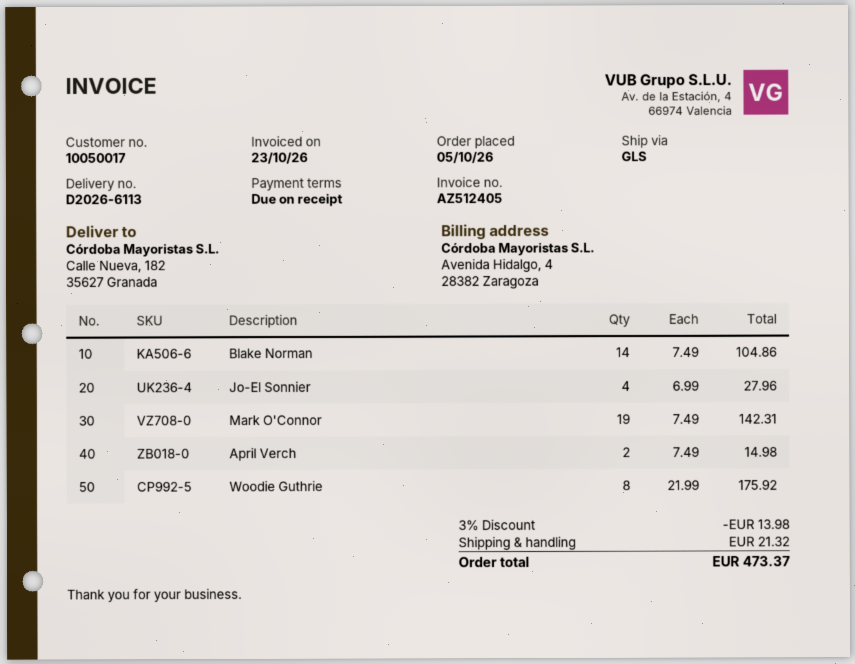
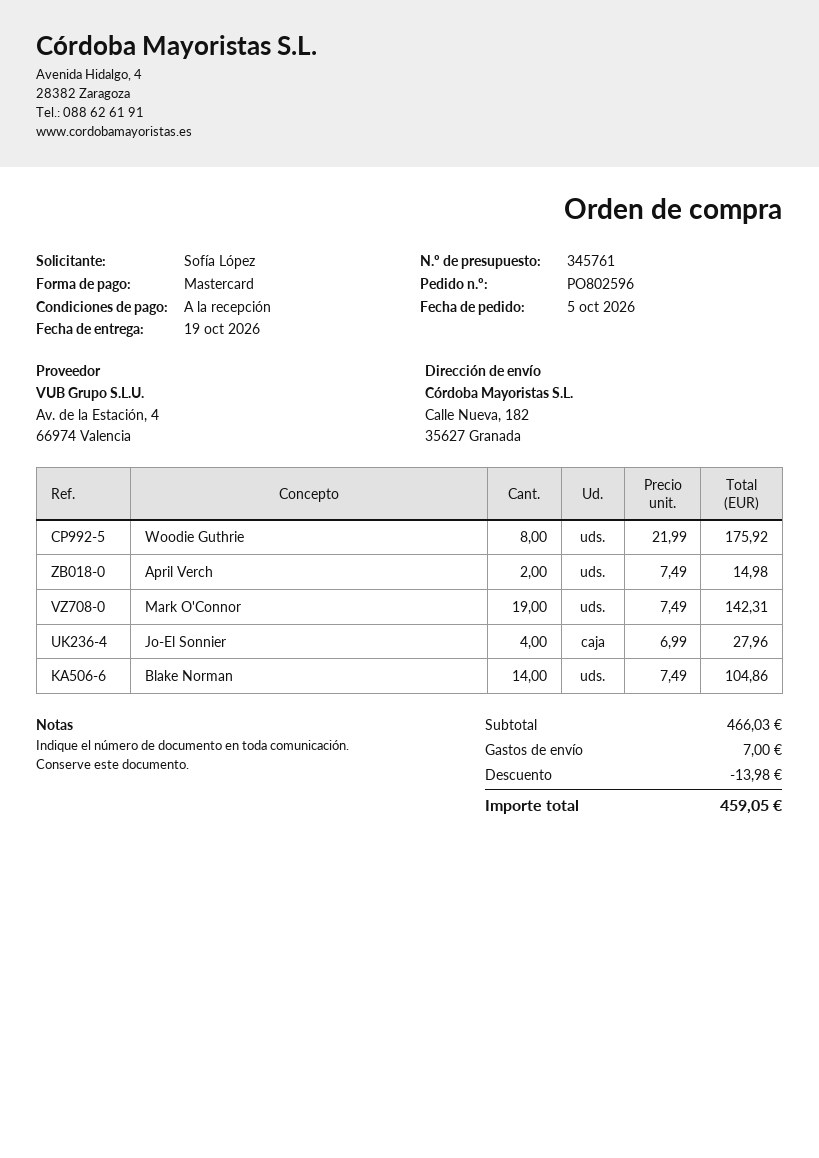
shipping: 21.32 -> 7.00
total: 473.37 -> 459.05

